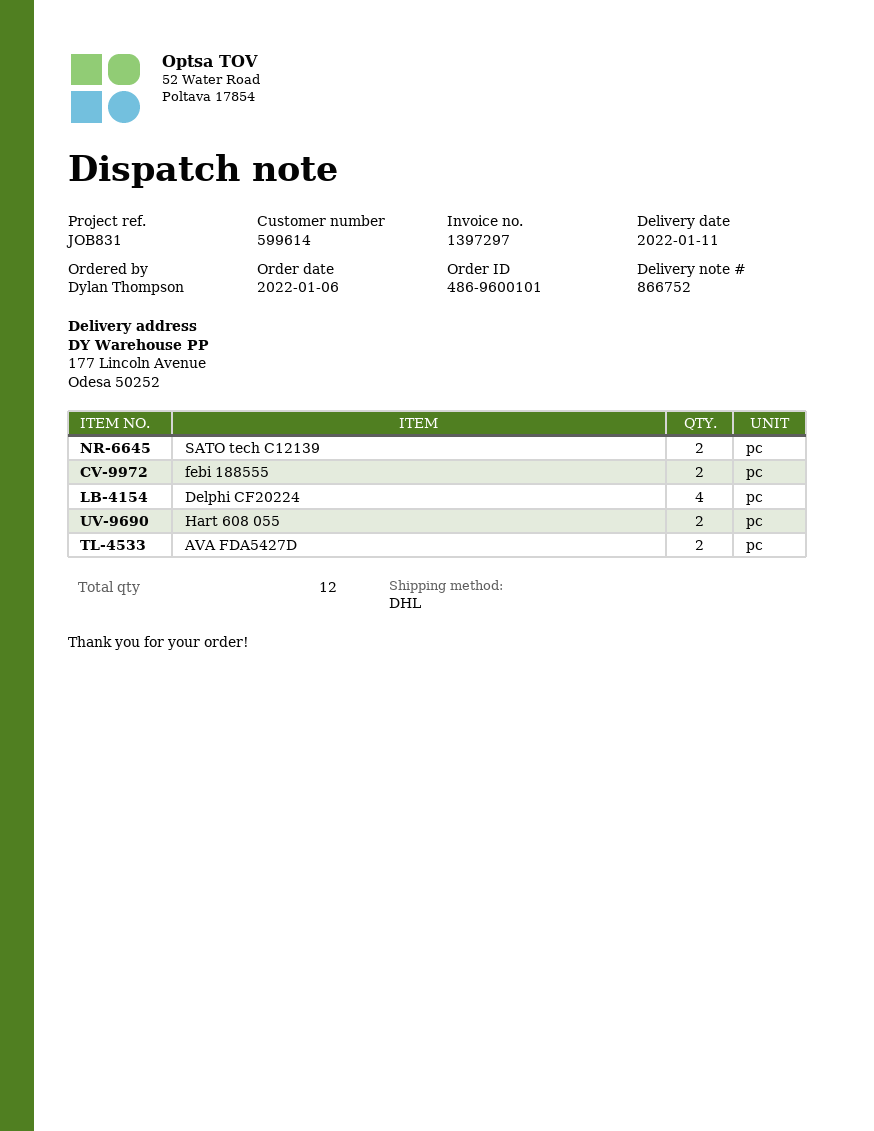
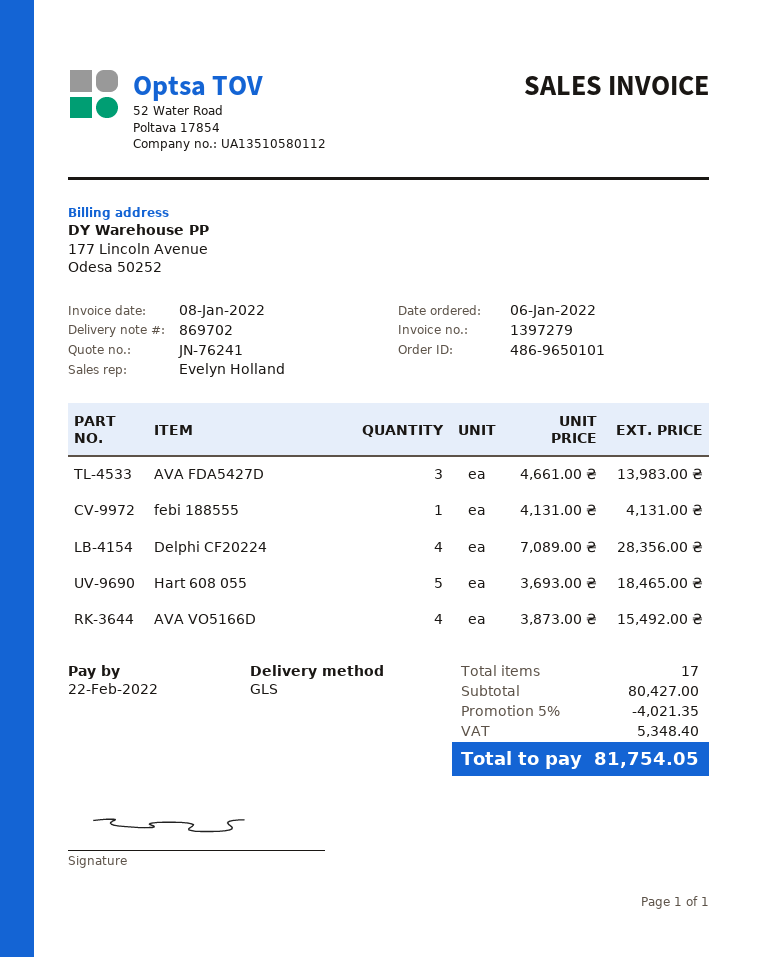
order number: 486-9600101 -> 486-9650101
delivery note number: 866752 -> 869702
invoice number: 1397297 -> 1397279
shipping method: DHL -> GLS
SATO tech C12139: 2 -> none
febi 188555: 2 -> 1
Hart 608 055: 2 -> 5
AVA FDA5427D: 2 -> 3
AVA VO5166D: none -> 4
total quantity: 12 -> 17

